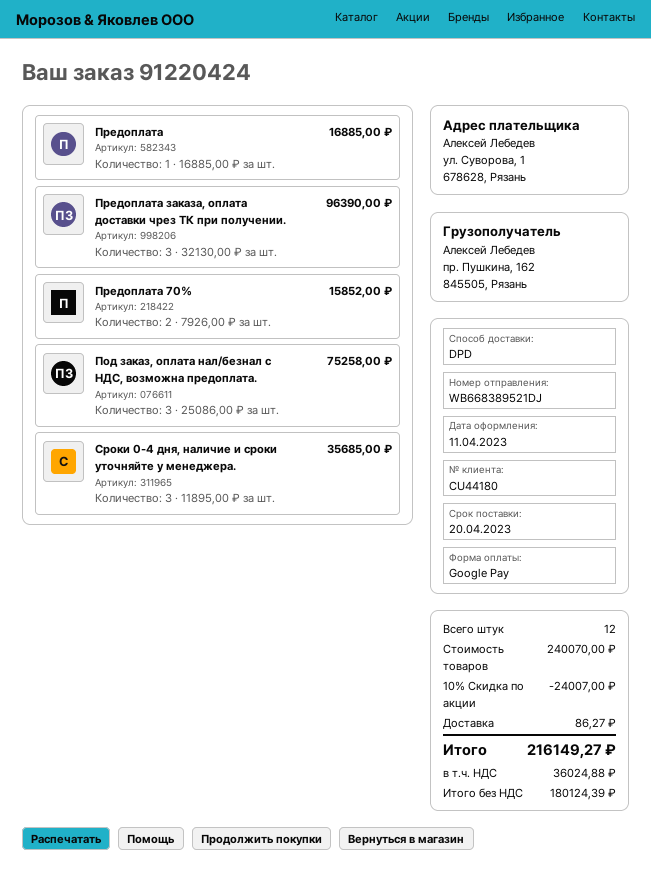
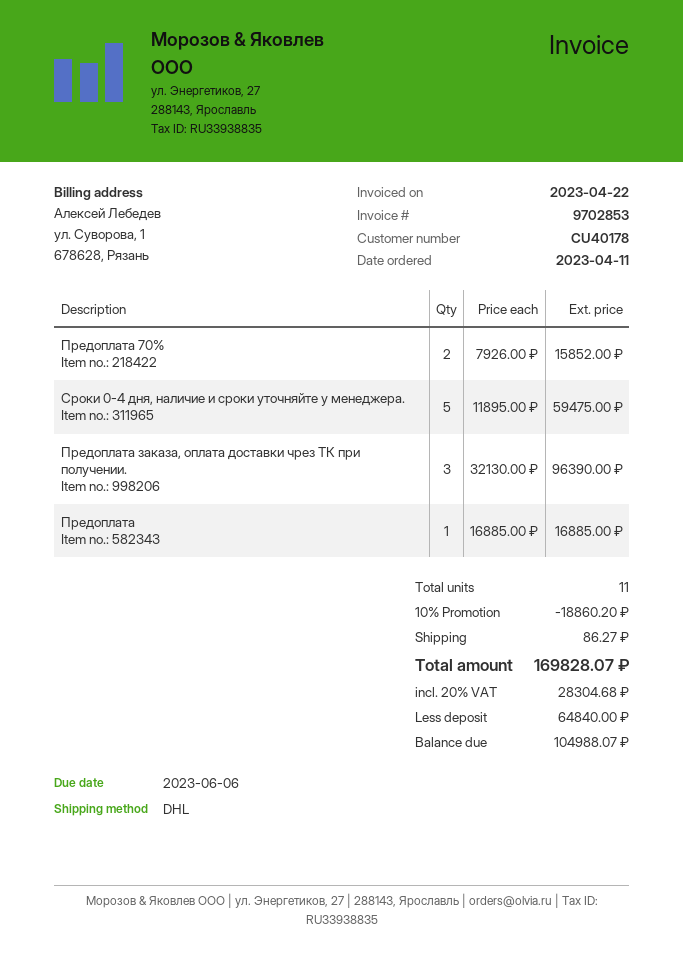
customer number: CU44180 -> CU40178
shipping method: DPD -> DHL
Под заказ, оплата нал/безнал с НДС, возможна предоплата.: 3 x 25086.00 = 75258.00 -> none
Сроки 0-4 дня, наличие и сроки уточняйте у менеджера.: 3 x 11895.00 = 35685.00 -> 5 x 11895.00 = 59475.00
total quantity: 12 -> 11
discount: 10% = 24007.00 -> 10% = 18860.20
tax: 36024.88 -> 28304.68
total: 216149.27 -> 169828.07

